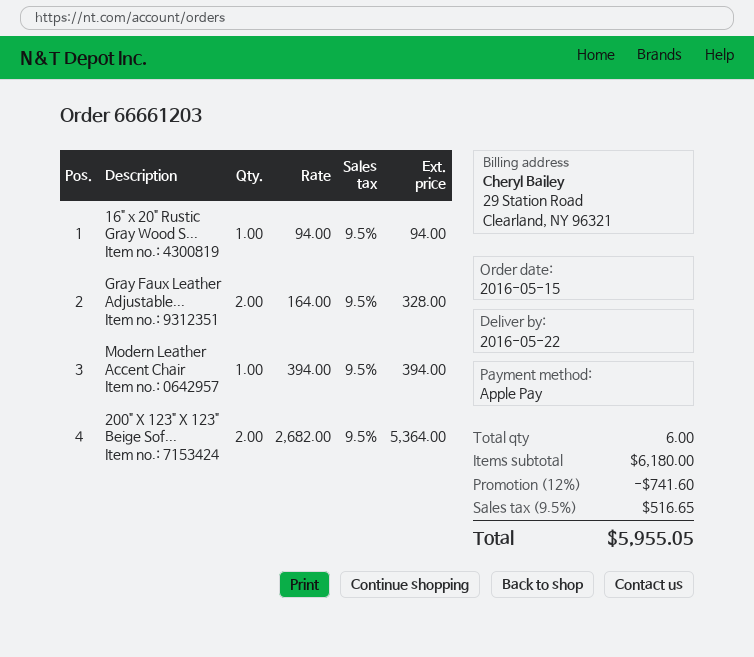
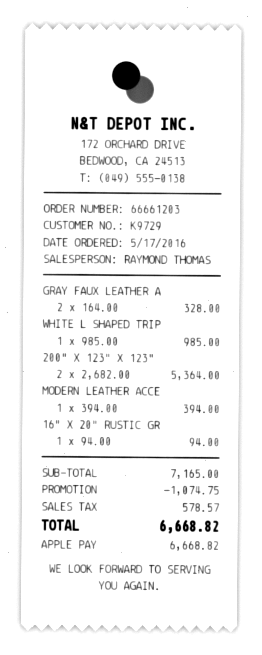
order date: 2016-05-15 -> 2016-05-17
WHITE L SHAPED TRIP: none -> 1 x 985.00 = 985.00
subtotal: 6180.00 -> 7165.00
discount: 741.60 -> 1074.75
tax: 516.65 -> 578.57
total: 5955.05 -> 6668.82

